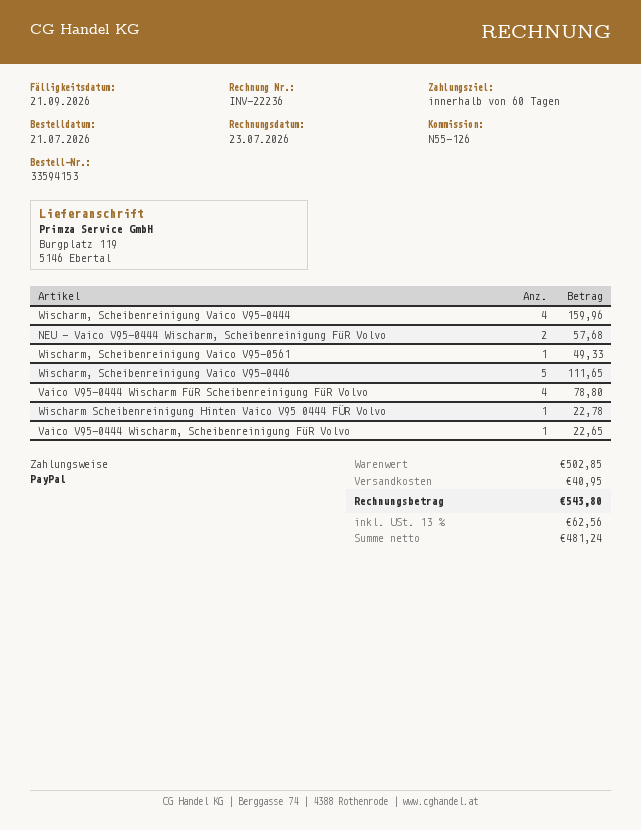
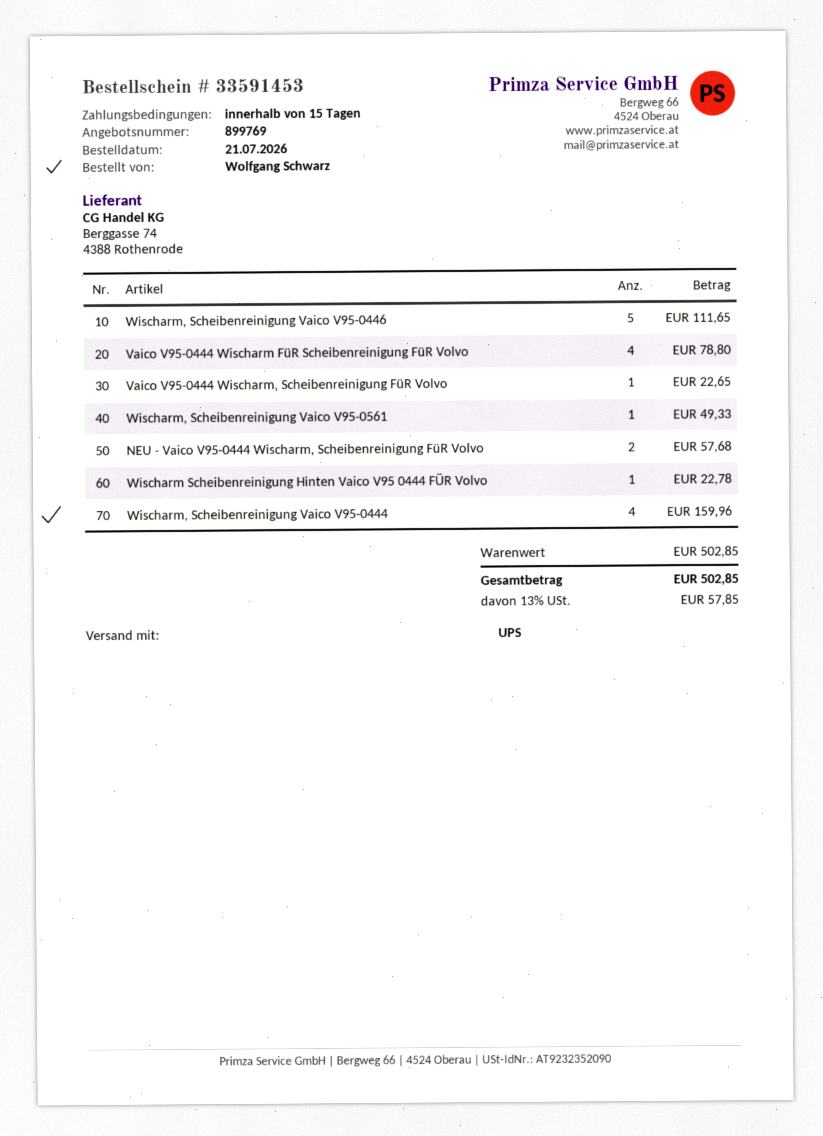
order number: 33594153 -> 33591453
payment terms: 60 days -> 15 days
shipping: 40.95 -> none
tax: 13% = 62.56 -> 13% = 57.85
total: 543.80 -> 502.85

